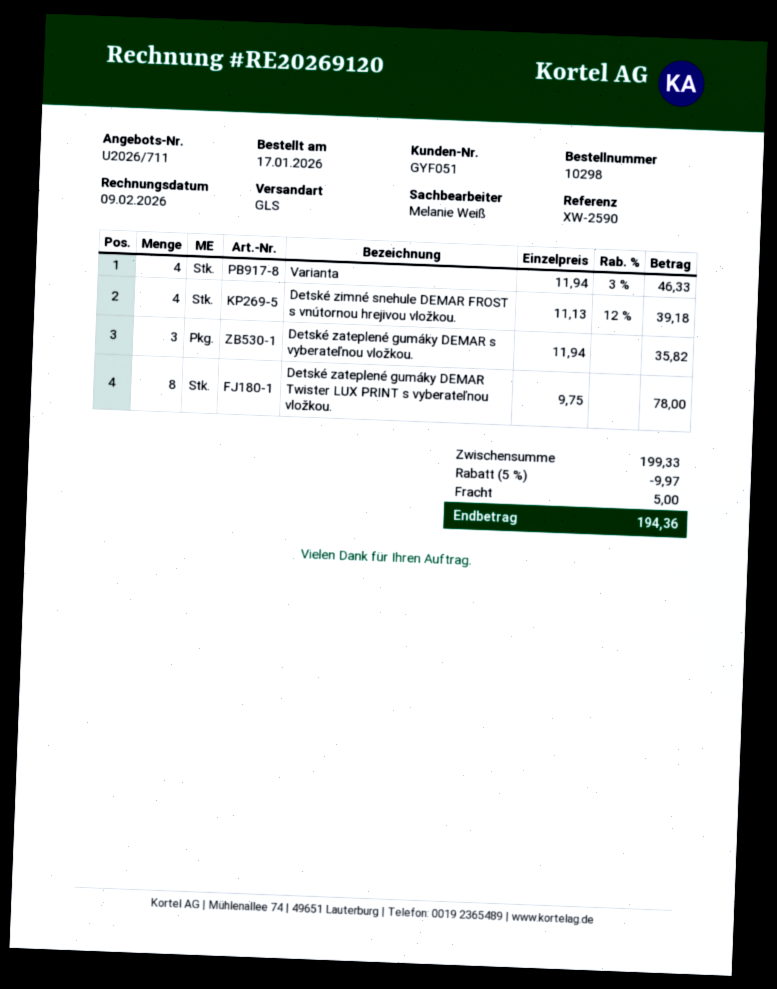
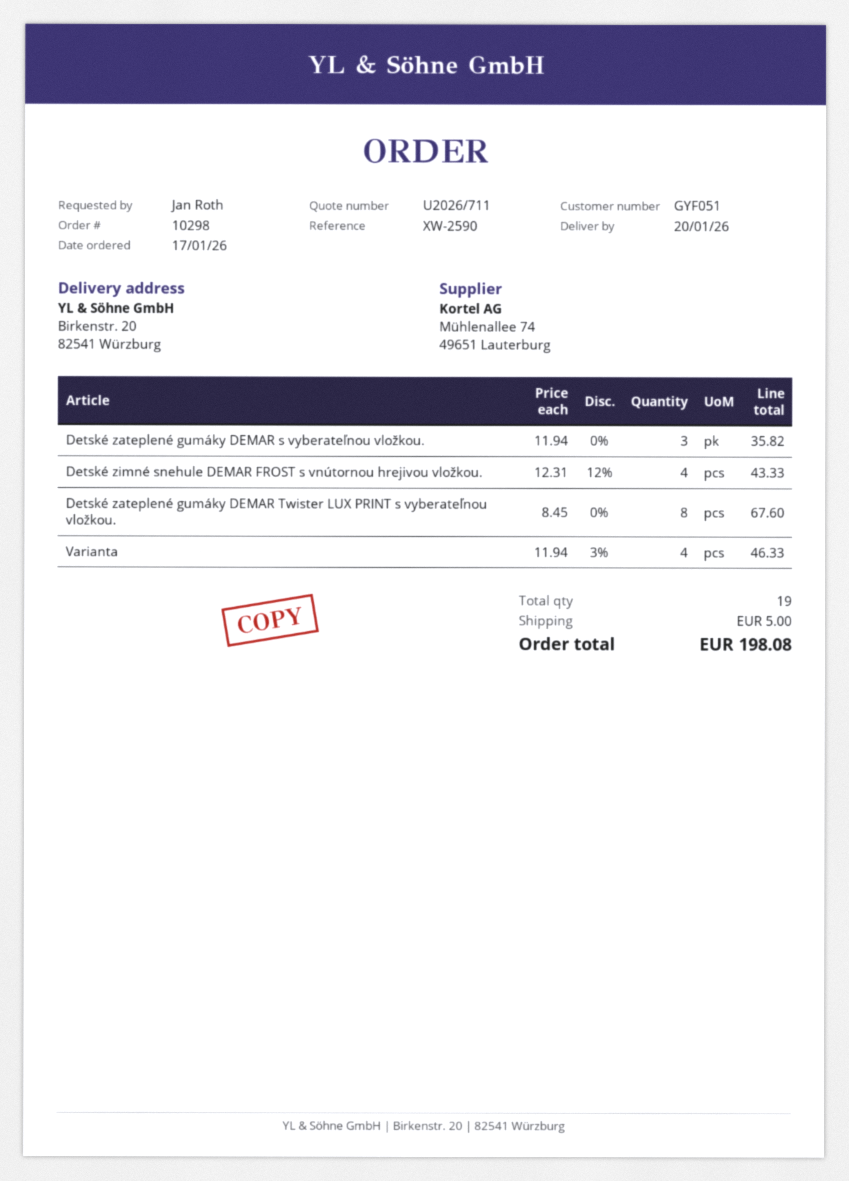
Detské zimné snehule DEMAR FROST s vnútornou hrejivou vložkou.: 4 x 11.13 - 12% = 39.18 -> 4 x 12.31 - 12% = 43.33
Detské zateplené gumáky DEMAR Twister LUX PRINT s vyberateľnou vložkou.: 8 x 9.75 = 78.00 -> 8 x 8.45 = 67.60
discount: 5% = 9.97 -> none
total: 194.36 -> 198.08

